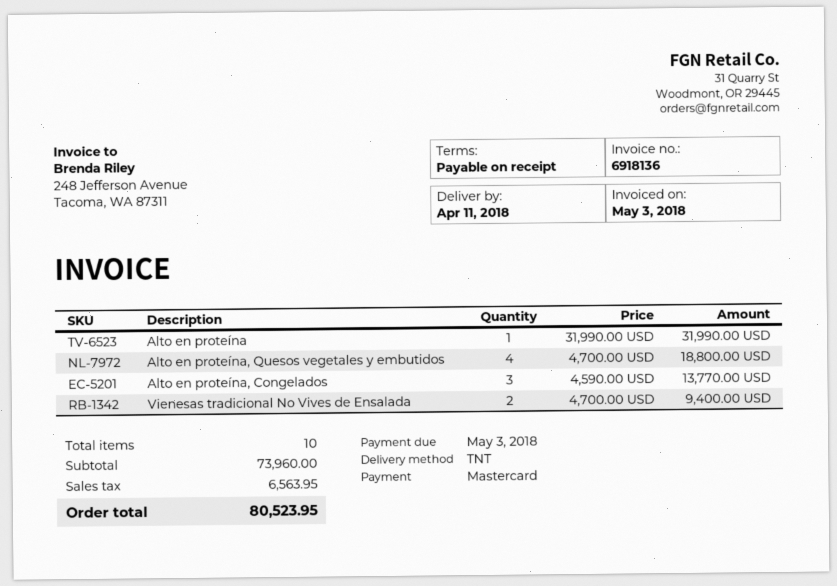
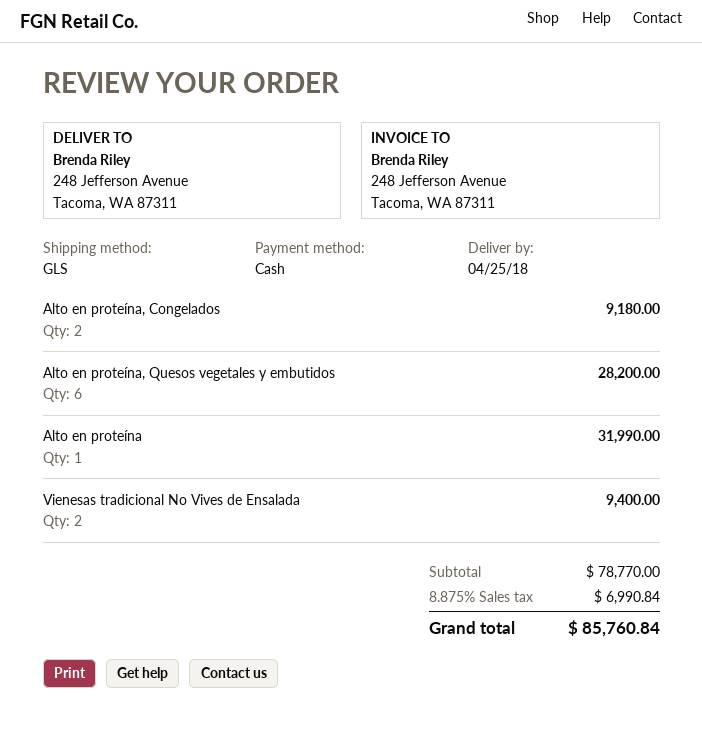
delivery date: 2018-04-11 -> 2018-04-25
payment method: Mastercard -> cash
shipping method: TNT -> GLS
Alto en proteína, Quesos vegetales y embutidos: 4 for 18800.00 -> 6 for 28200.00
Alto en proteína, Congelados: 3 for 13770.00 -> 2 for 9180.00
subtotal: 73960.00 -> 78770.00
tax: 6563.95 -> 6990.84
total: 80523.95 -> 85760.84

